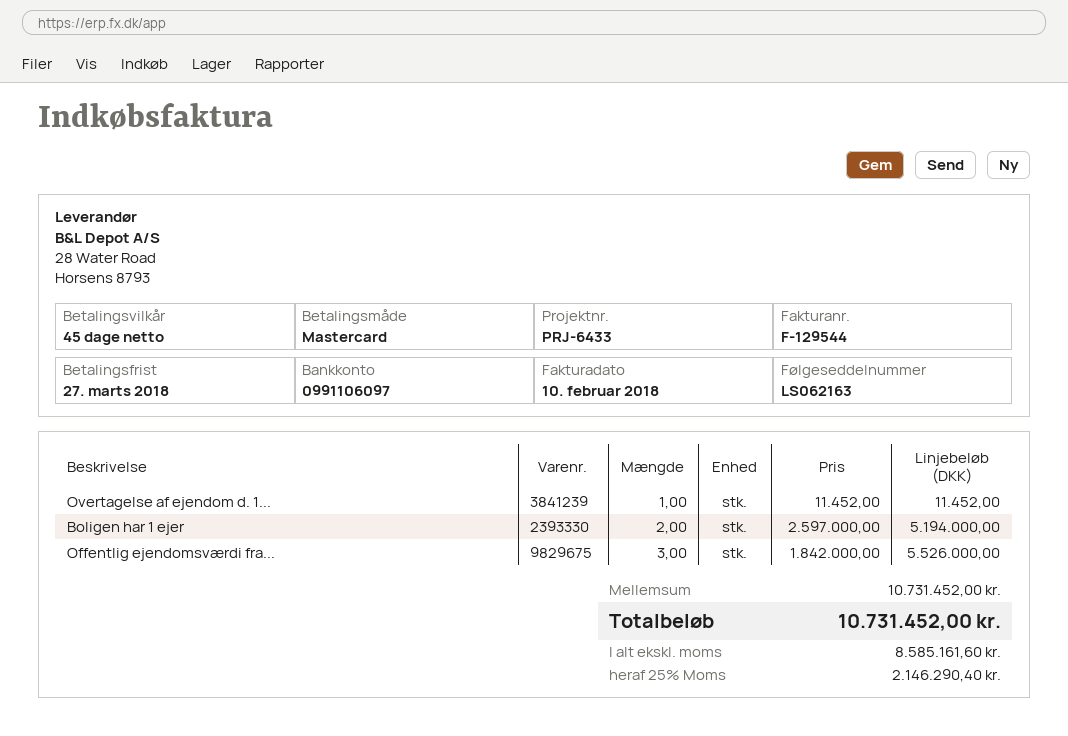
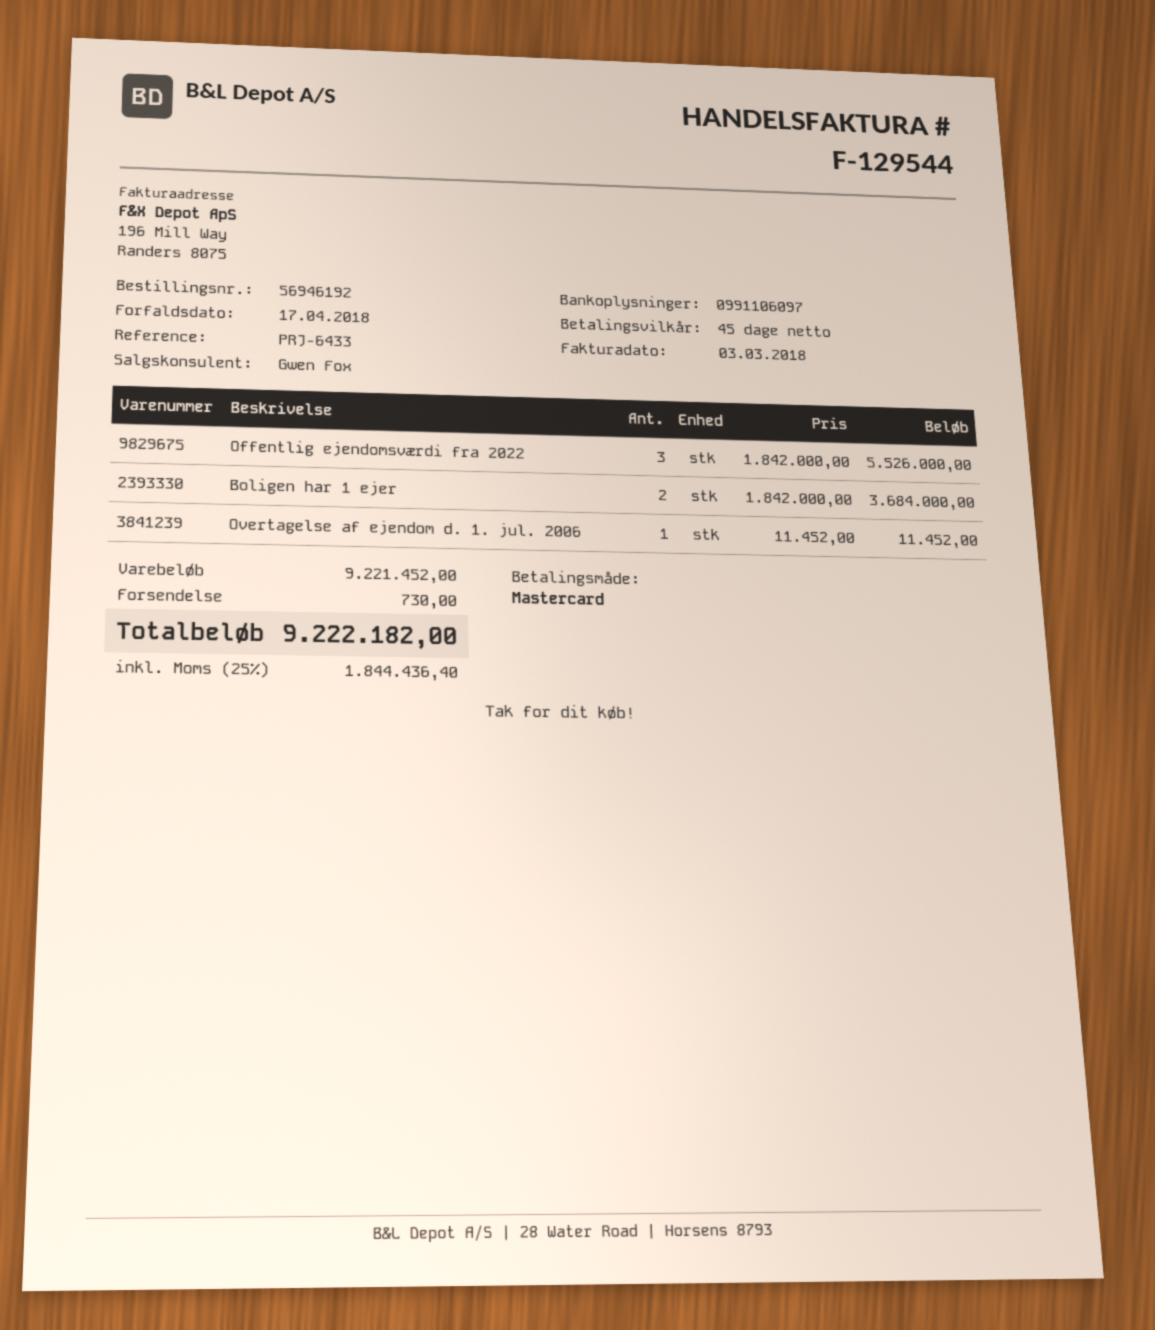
invoice date: 2018-02-10 -> 2018-03-03
due date: 2018-03-27 -> 2018-04-17
Boligen har 1 ejer: 2 x 2597000.00 = 5194000.00 -> 2 x 1842000.00 = 3684000.00
subtotal: 10731452.00 -> 9221452.00
shipping: none -> 730.00
tax: 25% = 2146290.40 -> 25% = 1844436.40
total: 10731452.00 -> 9222182.00

